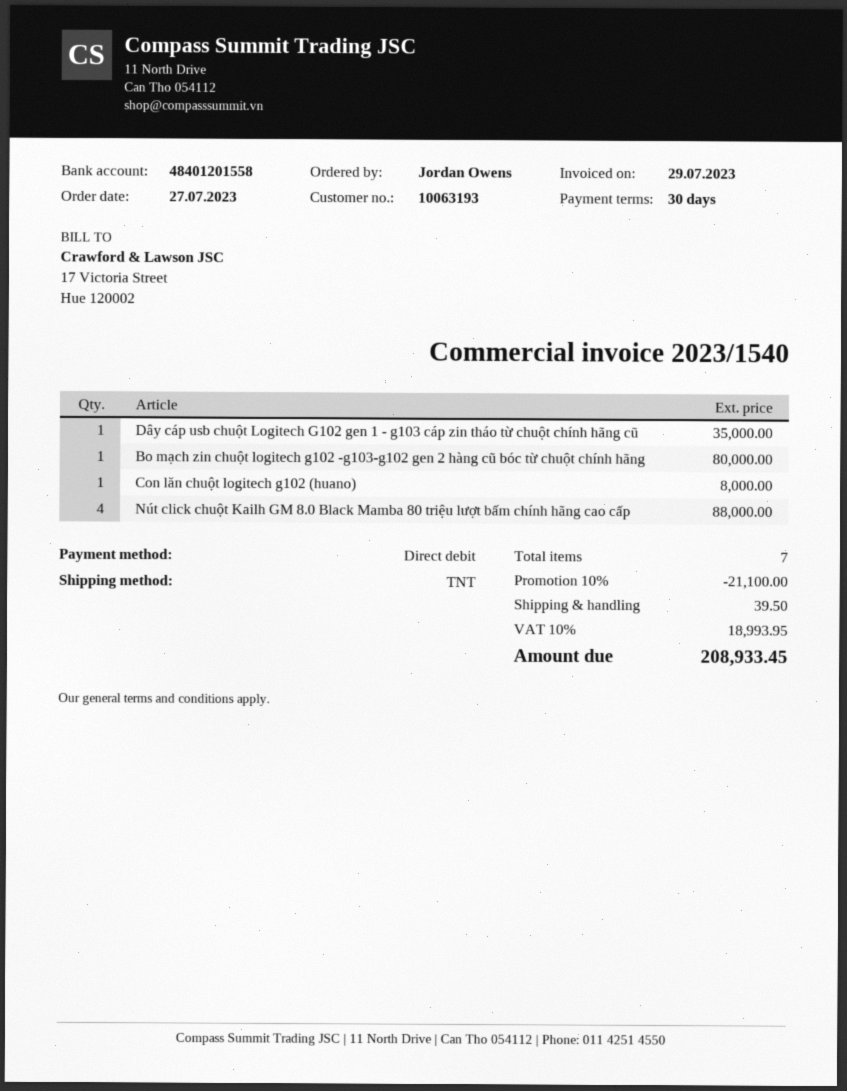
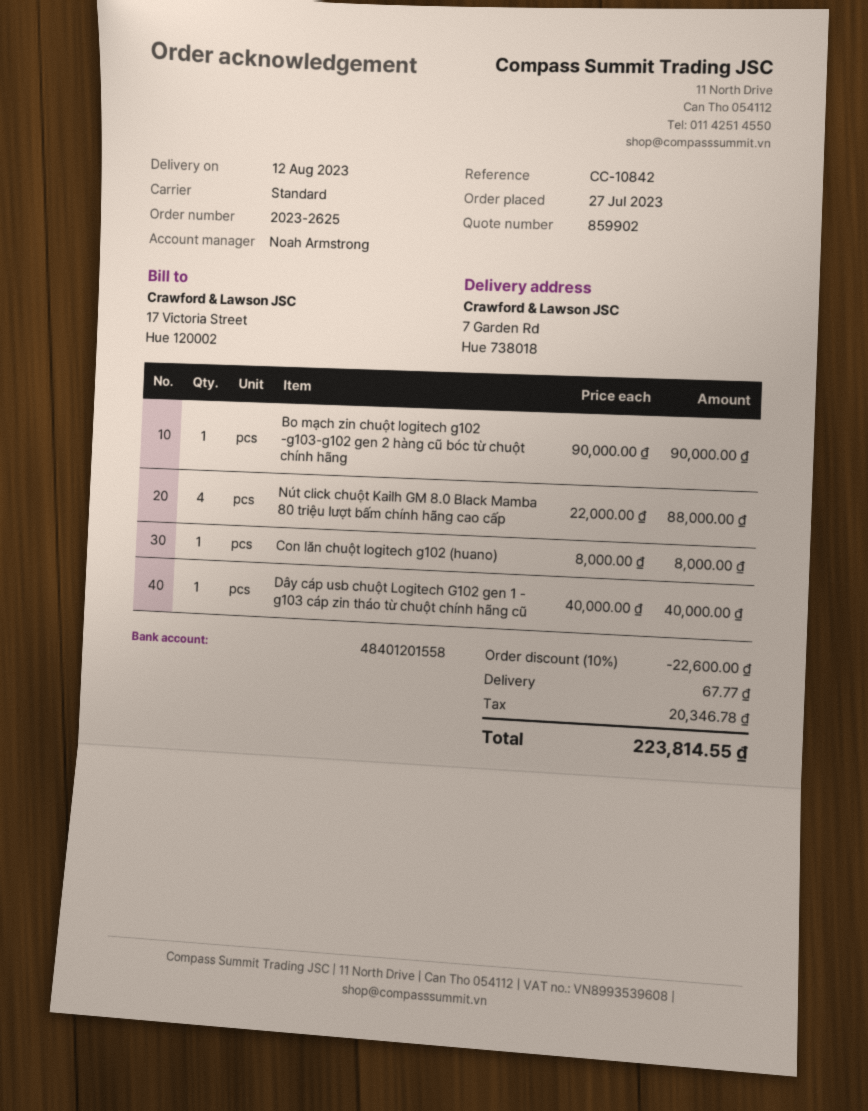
shipping method: TNT -> standard
Dây cáp usb chuột Logitech G102 gen 1 - g103 cáp zin tháo từ chuột chính hãng cũ: 1 for 35000.00 -> 1 for 40000.00
Bo mạch zin chuột logitech g102 -g103-g102 gen 2 hàng cũ bóc từ chuột chính hãng: 1 for 80000.00 -> 1 for 90000.00
discount: 10% = 21100.00 -> 10% = 22600.00
shipping: 39.50 -> 67.77
tax: 18993.95 -> 20346.78
total: 208933.45 -> 223814.55

